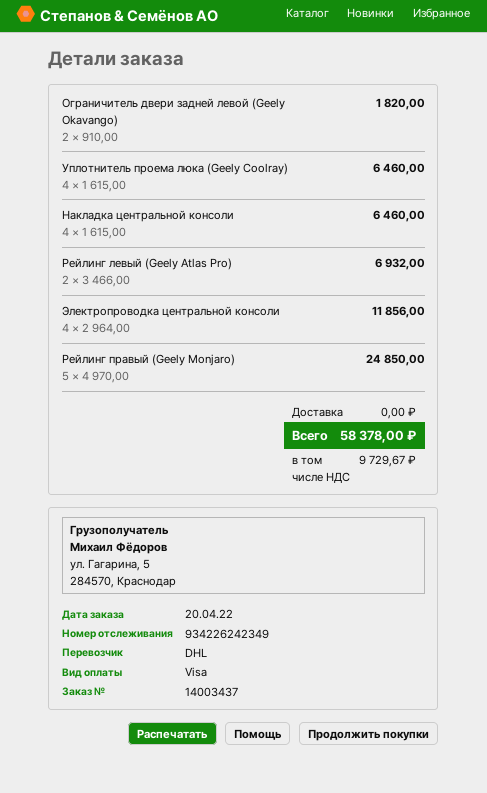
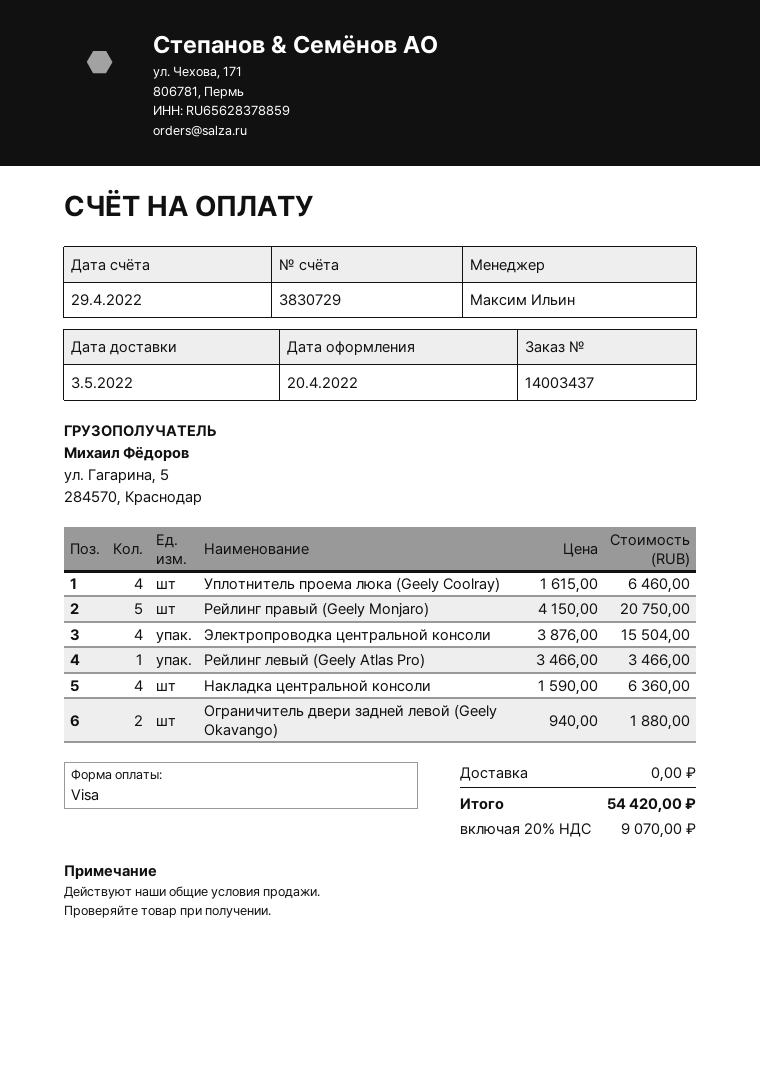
Ограничитель двери задней левой (Geely Okavango): 2 x 910.00 = 1820.00 -> 2 x 940.00 = 1880.00
Накладка центральной консоли: 4 x 1615.00 = 6460.00 -> 4 x 1590.00 = 6360.00
Рейлинг левый (Geely Atlas Pro): 2 x 3466.00 = 6932.00 -> 1 x 3466.00 = 3466.00
Электропроводка центральной консоли: 4 x 2964.00 = 11856.00 -> 4 x 3876.00 = 15504.00
Рейлинг правый (Geely Monjaro): 5 x 4970.00 = 24850.00 -> 5 x 4150.00 = 20750.00
tax: 9729.67 -> 9070.00
total: 58378.00 -> 54420.00

